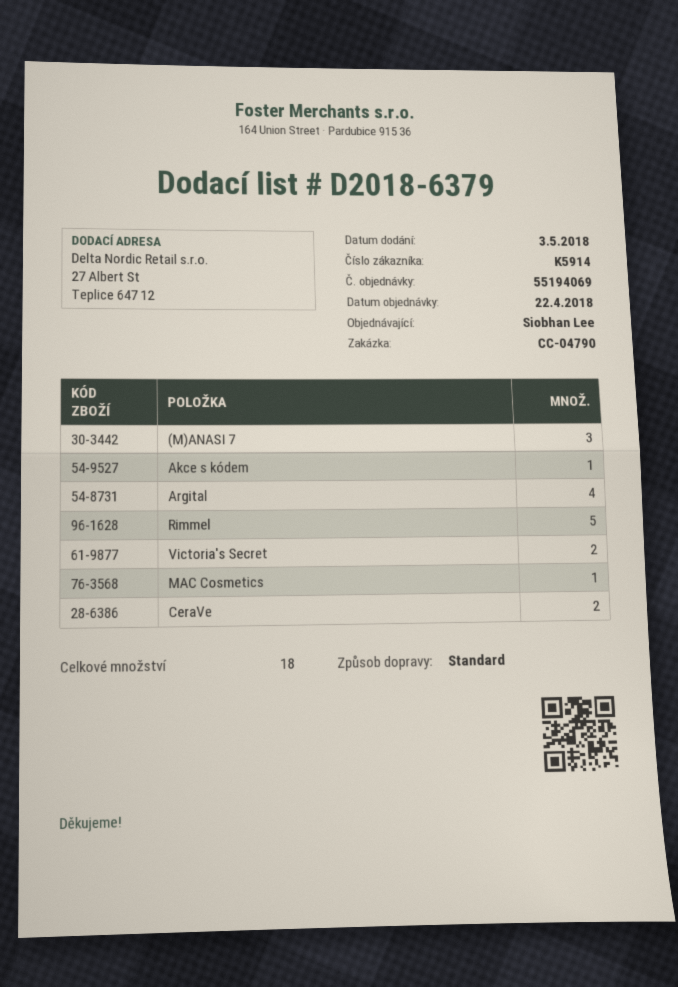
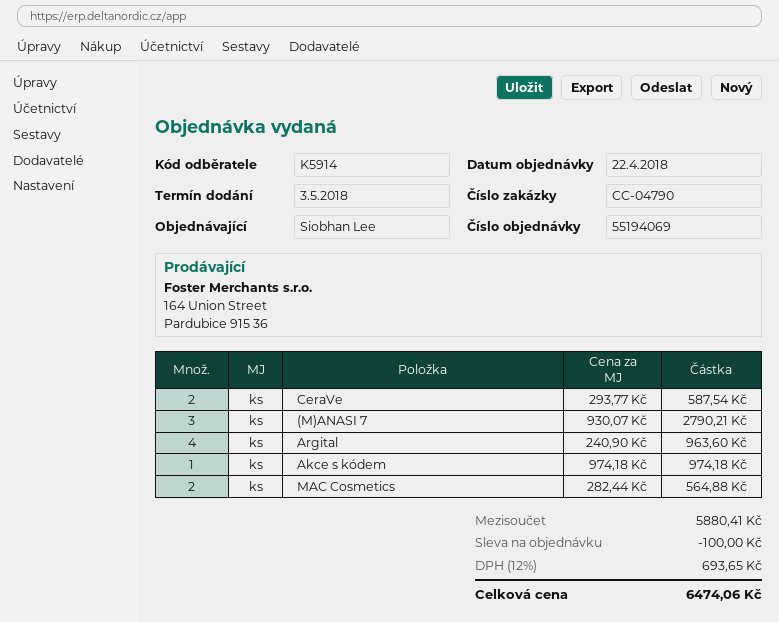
Rimmel: 5 -> none
Victoria's Secret: 2 -> none
MAC Cosmetics: 1 -> 2

